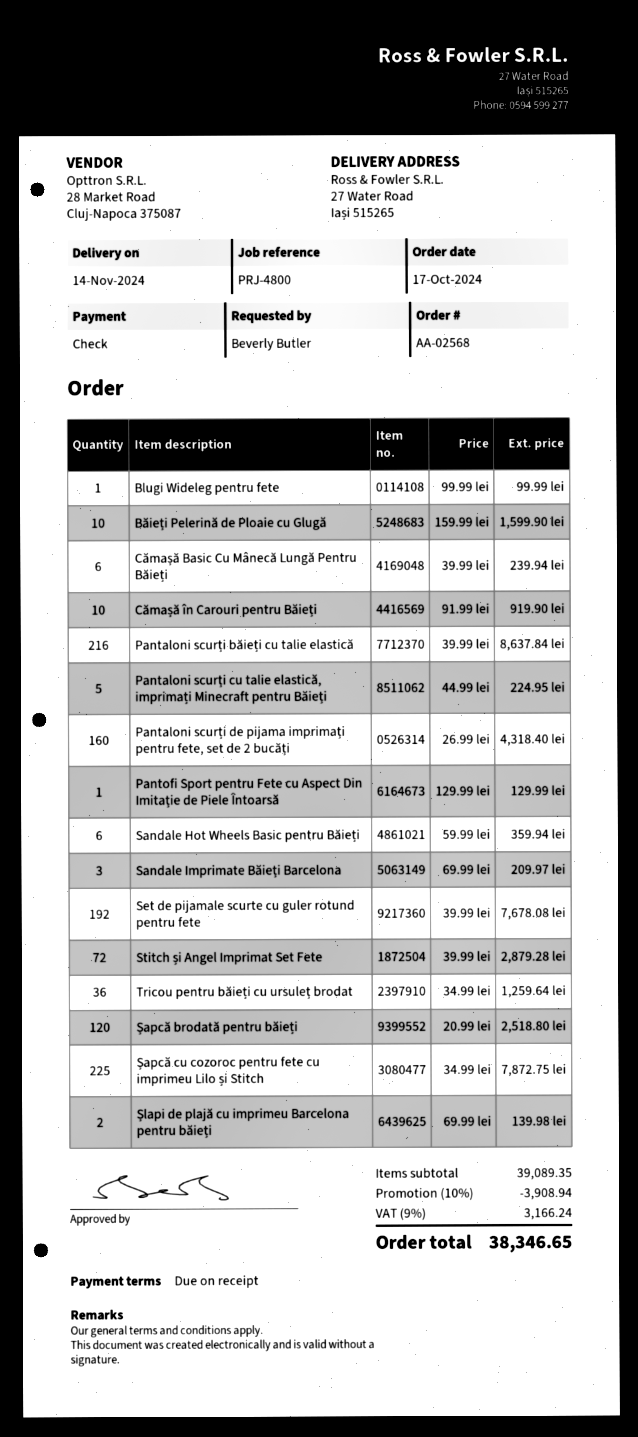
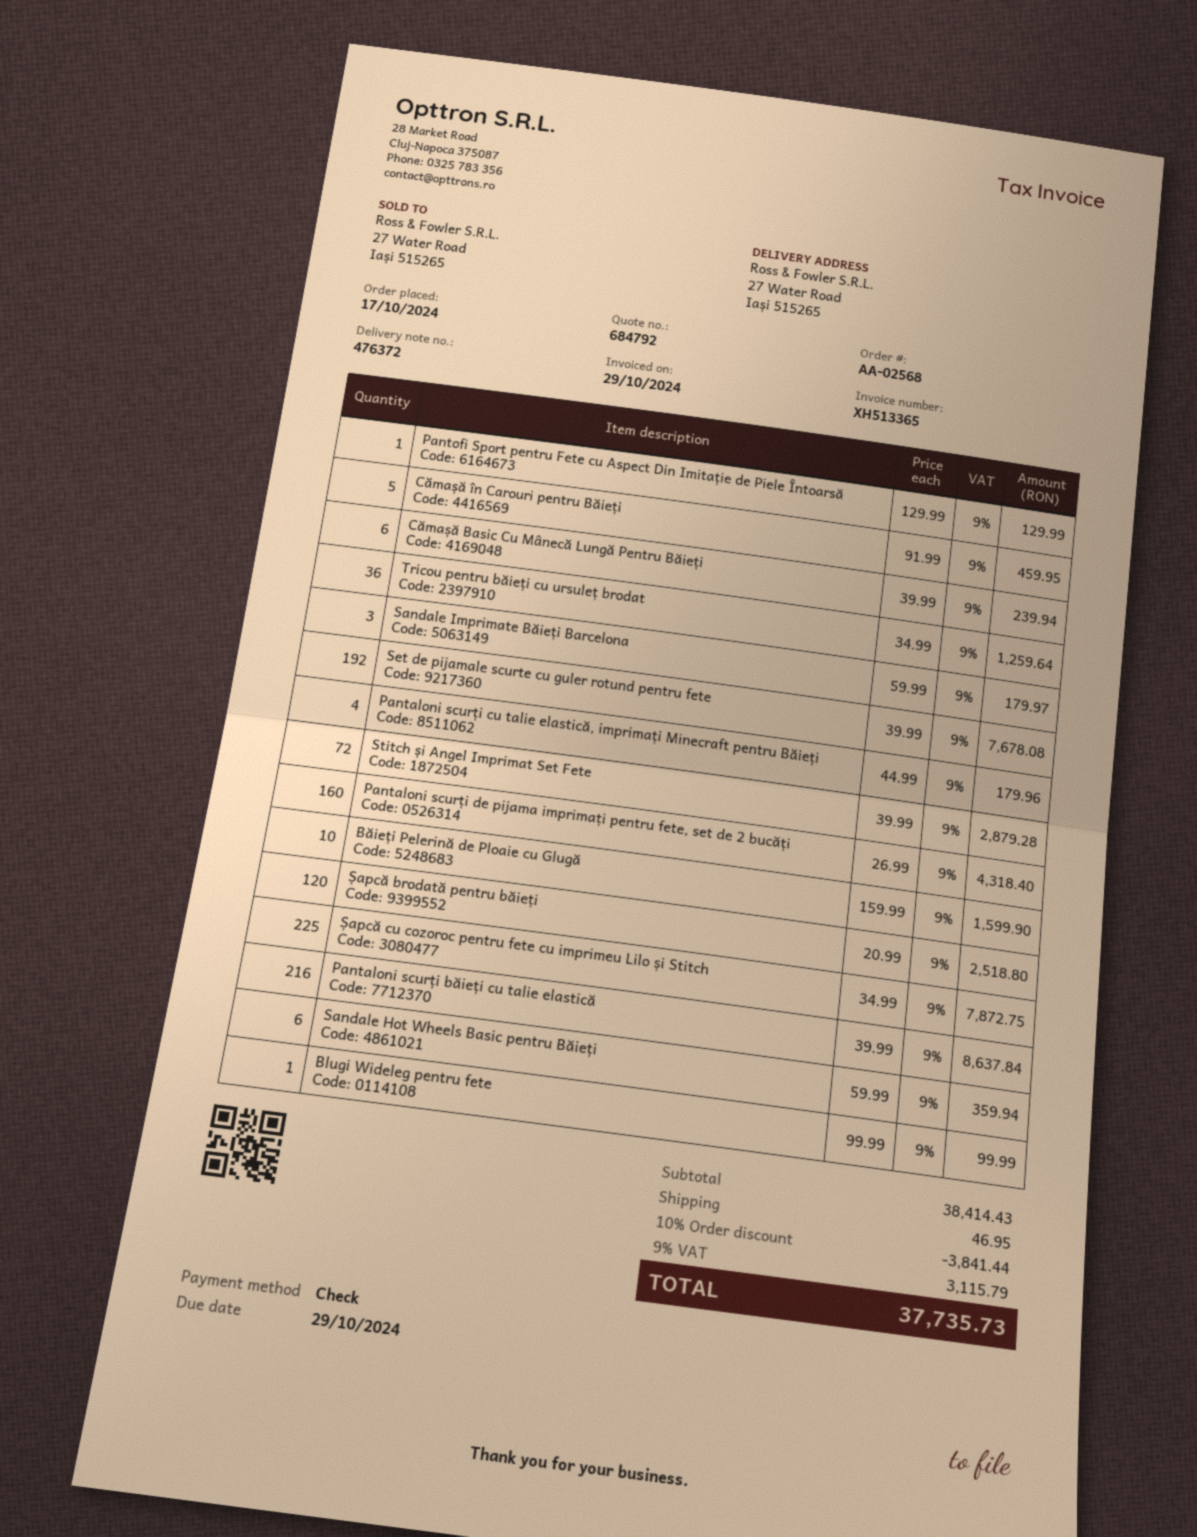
Cămașă în Carouri pentru Băieți: 10 x 91.99 = 919.90 -> 5 x 91.99 = 459.95
Pantaloni scurți cu talie elastică, imprimați Minecraft pentru Băieți: 5 x 44.99 = 224.95 -> 4 x 44.99 = 179.96
Sandale Imprimate Băieți Barcelona: 3 x 69.99 = 209.97 -> 3 x 59.99 = 179.97
Șlapi de plajă cu imprimeu Barcelona pentru băieți: 2 x 69.99 = 139.98 -> none
subtotal: 39089.35 -> 38414.43
discount: 10% = 3908.94 -> 10% = 3841.44
shipping: none -> 46.95
tax: 9% = 3166.24 -> 9% = 3115.79
total: 38346.65 -> 37735.73

